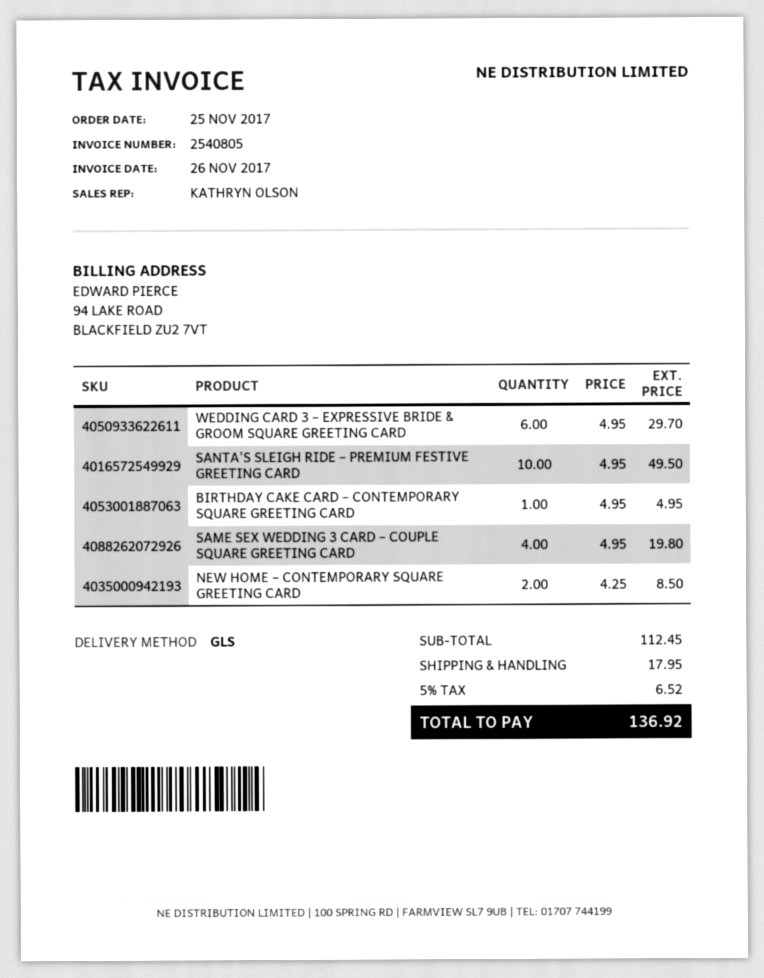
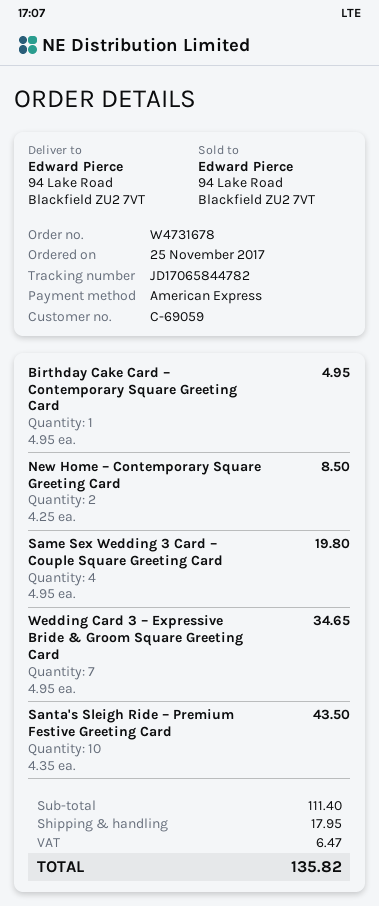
WEDDING CARD 3 – EXPRESSIVE BRIDE & GROOM SQUARE GREETING CARD: 6 x 4.95 = 29.70 -> 7 x 4.95 = 34.65
SANTA'S SLEIGH RIDE – PREMIUM FESTIVE GREETING CARD: 10 x 4.95 = 49.50 -> 10 x 4.35 = 43.50
subtotal: 112.45 -> 111.40
tax: 6.52 -> 6.47
total: 136.92 -> 135.82

